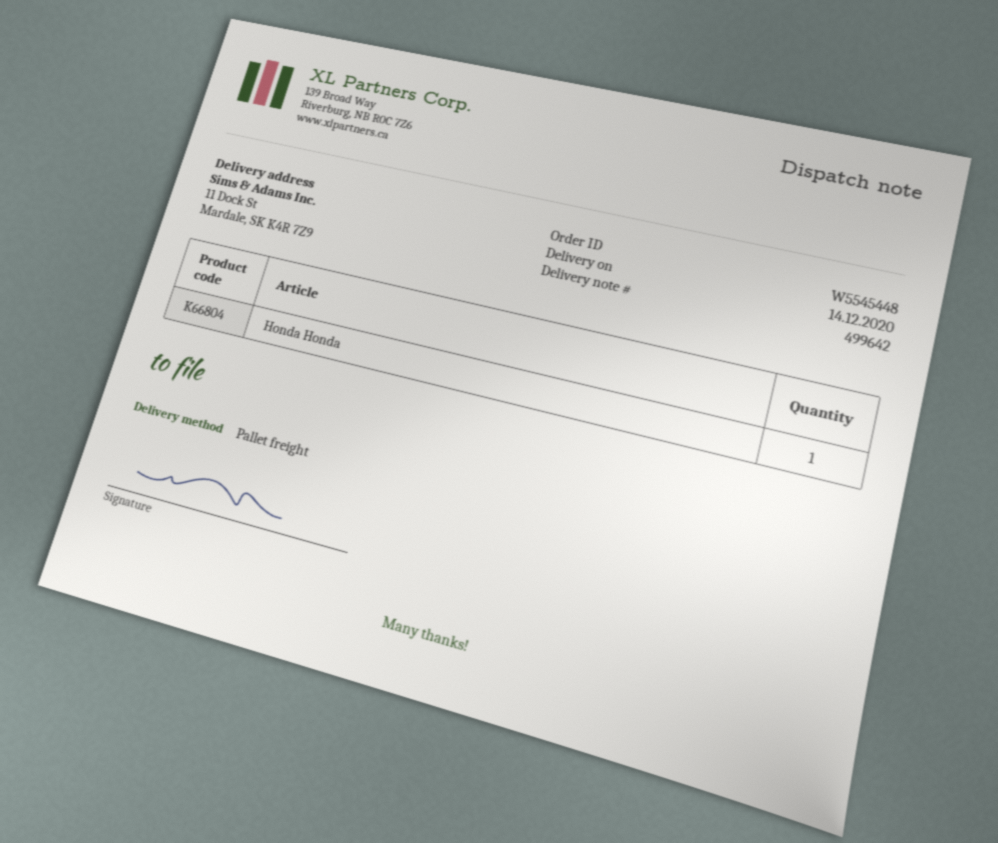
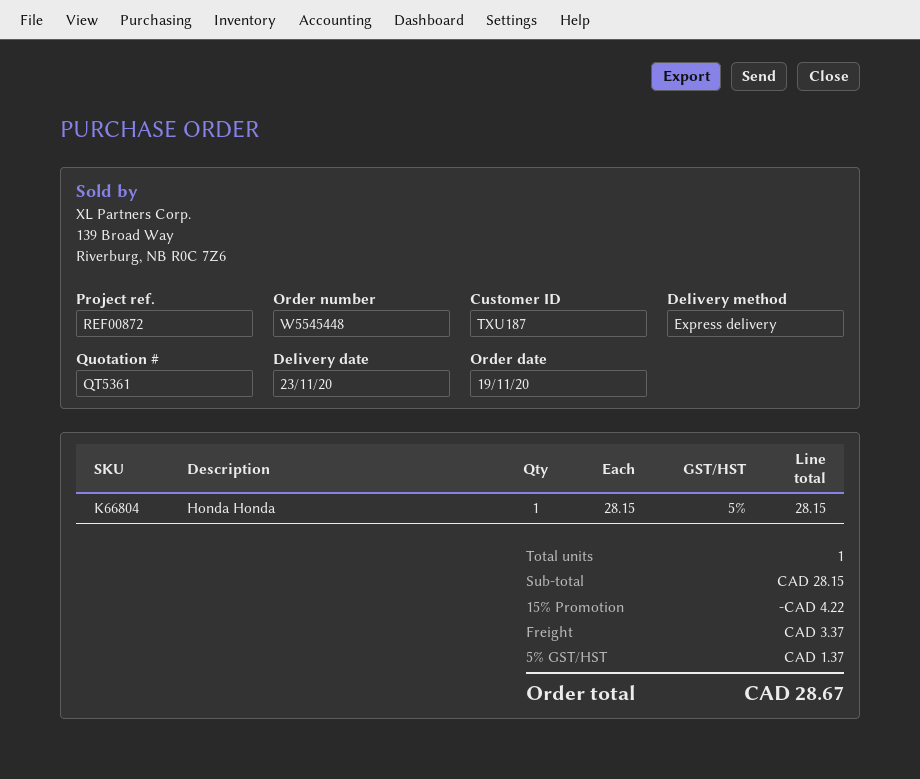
delivery date: 2020-12-14 -> 2020-11-23
shipping method: pallet freight -> express

